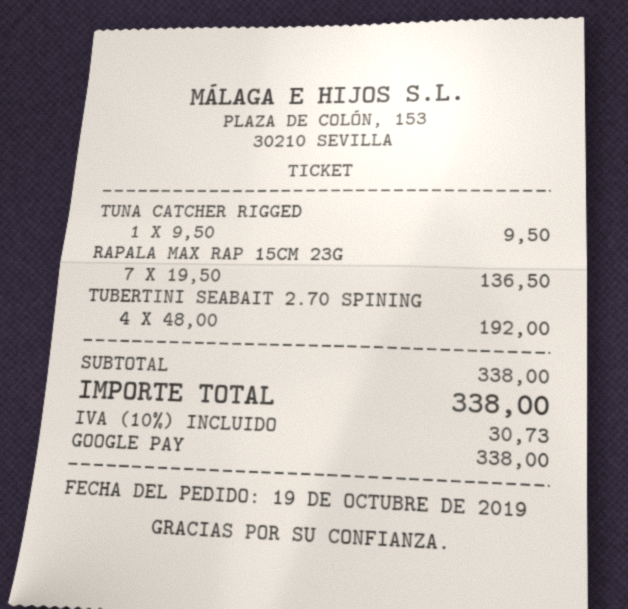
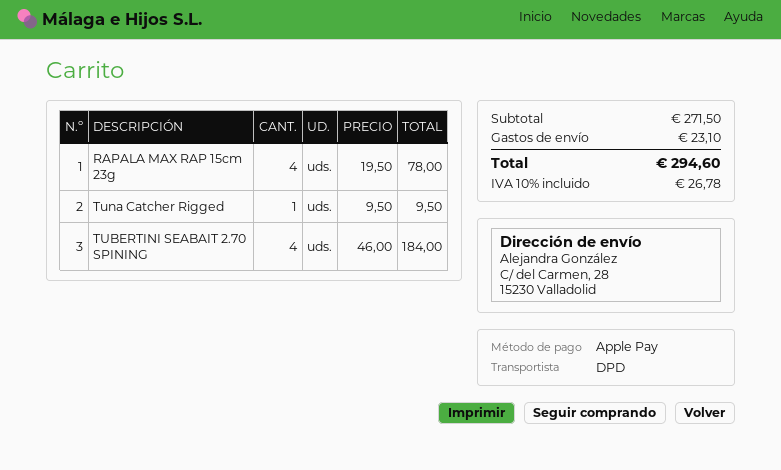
payment method: Google Pay -> Apple Pay
RAPALA MAX RAP 15CM 23G: 7 x 19.50 = 136.50 -> 4 x 19.50 = 78.00
TUBERTINI SEABAIT 2.70 SPINING: 4 x 48.00 = 192.00 -> 4 x 46.00 = 184.00
subtotal: 338.00 -> 271.50
shipping: none -> 23.10
tax: 10% = 30.73 -> 10% = 26.78
total: 338.00 -> 294.60

